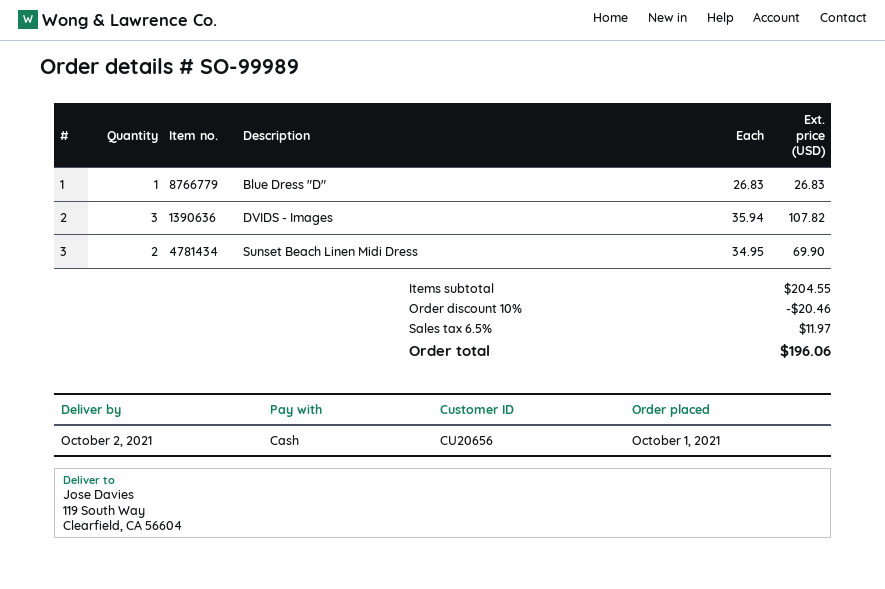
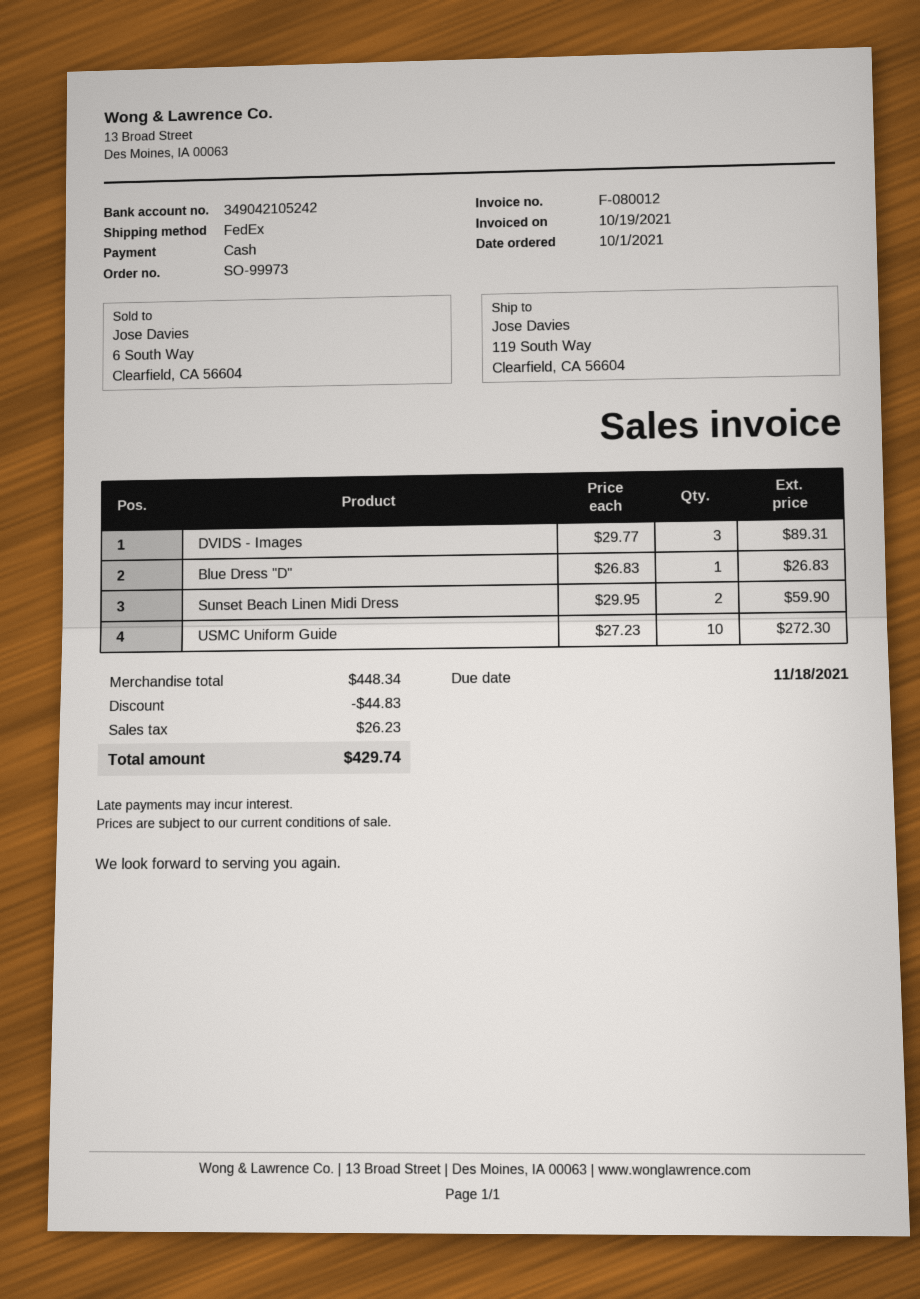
order number: SO-99989 -> SO-99973
DVIDS - Images: 3 x 35.94 = 107.82 -> 3 x 29.77 = 89.31
Sunset Beach Linen Midi Dress: 2 x 34.95 = 69.90 -> 2 x 29.95 = 59.90
USMC Uniform Guide: none -> 10 x 27.23 = 272.30
subtotal: 204.55 -> 448.34
discount: 20.46 -> 44.83
tax: 11.97 -> 26.23
total: 196.06 -> 429.74

